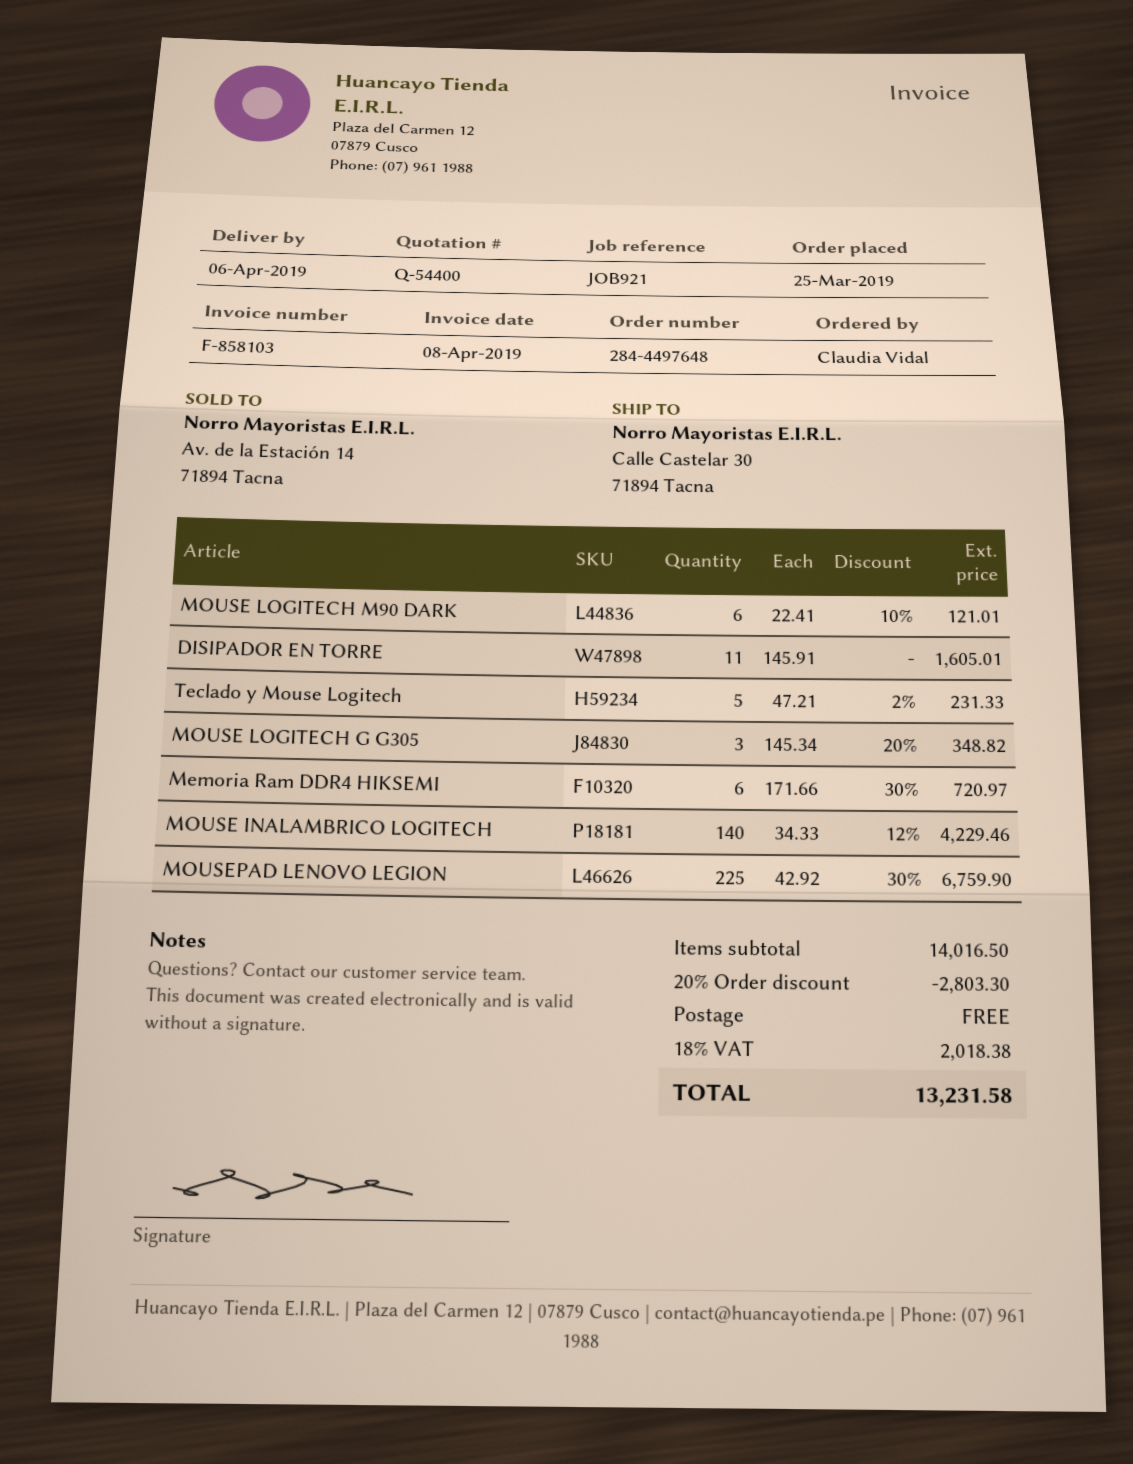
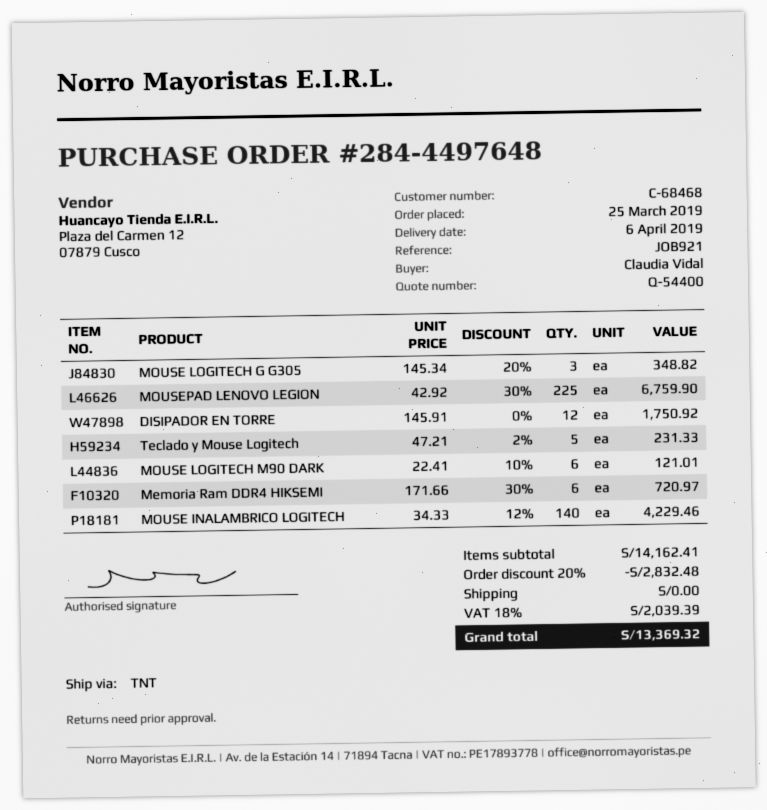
DISIPADOR EN TORRE: 11 x 145.91 = 1605.01 -> 12 x 145.91 = 1750.92
subtotal: 14016.50 -> 14162.41
discount: 20% = 2803.30 -> 20% = 2832.48
tax: 18% = 2018.38 -> 18% = 2039.39
total: 13231.58 -> 13369.32

